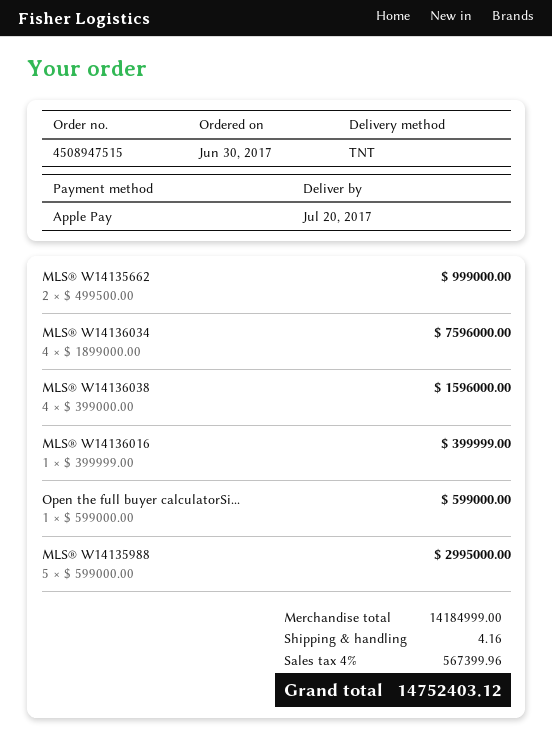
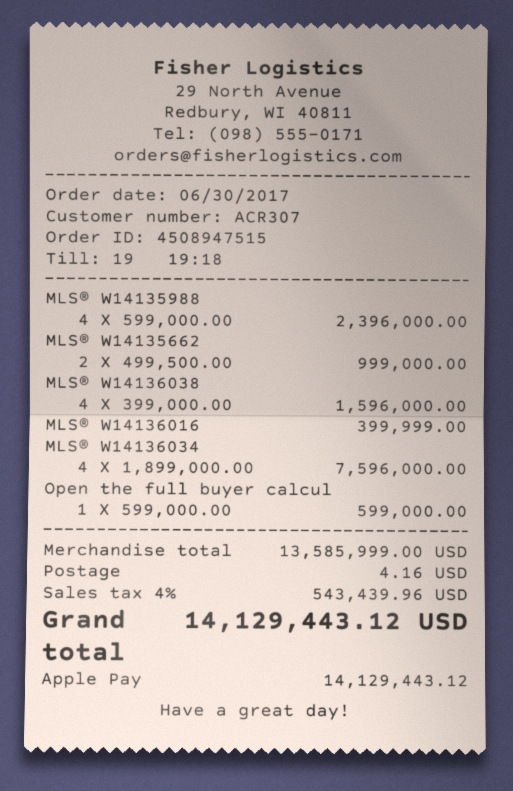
MLS® W14135988: 5 x 599000.00 = 2995000.00 -> 4 x 599000.00 = 2396000.00
subtotal: 14184999.00 -> 13585999.00
tax: 4% = 567399.96 -> 4% = 543439.96
total: 14752403.12 -> 14129443.12

